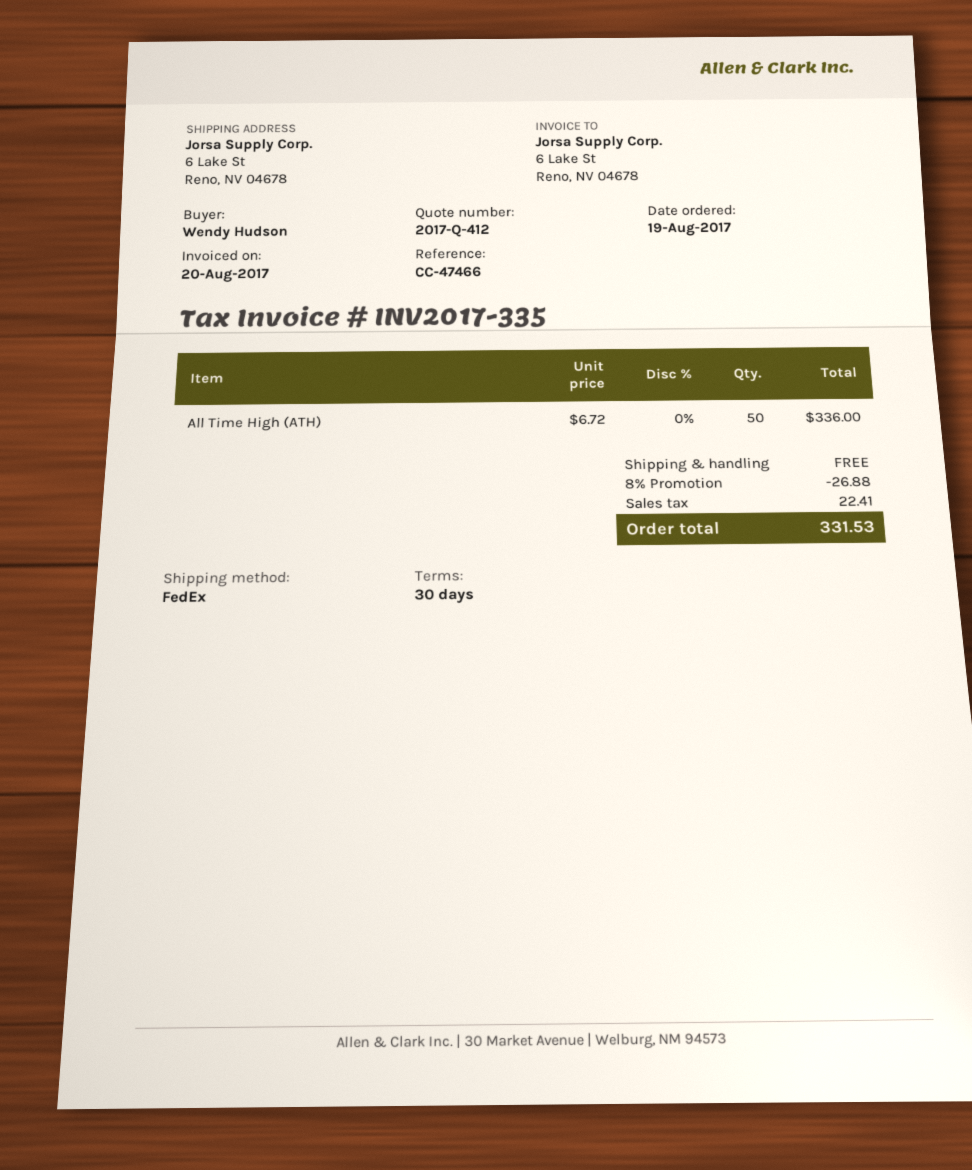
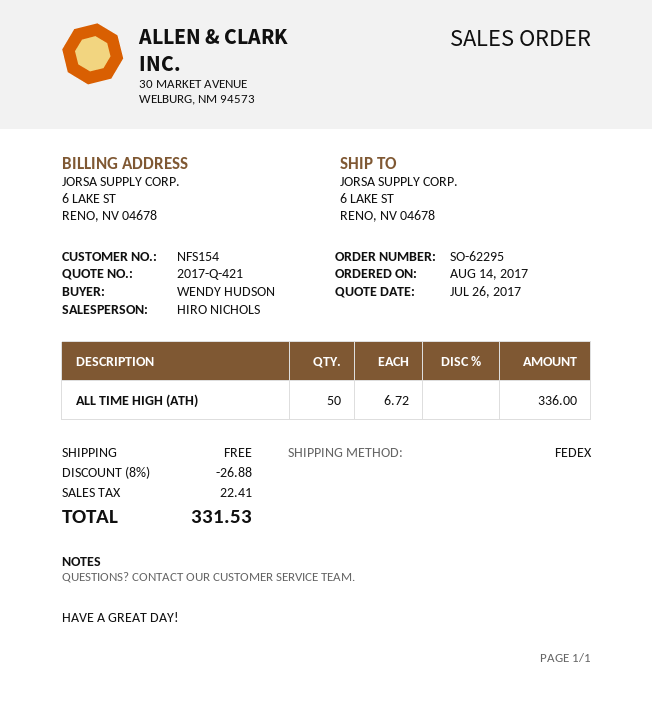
quote number: 2017-Q-412 -> 2017-Q-421
order date: 2017-08-19 -> 2017-08-14

